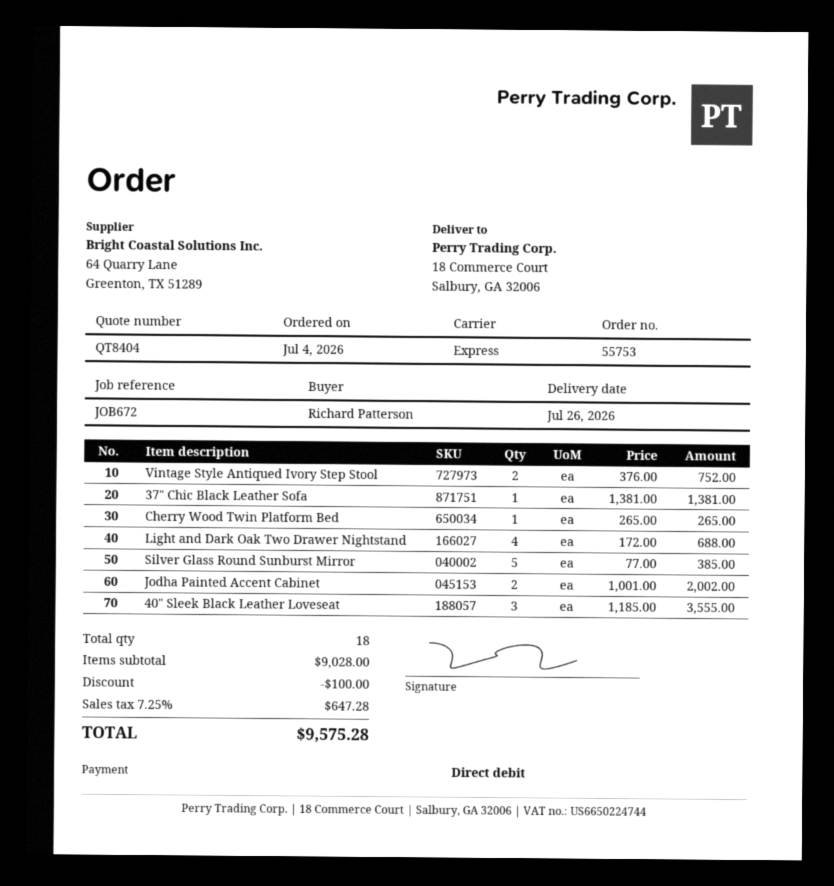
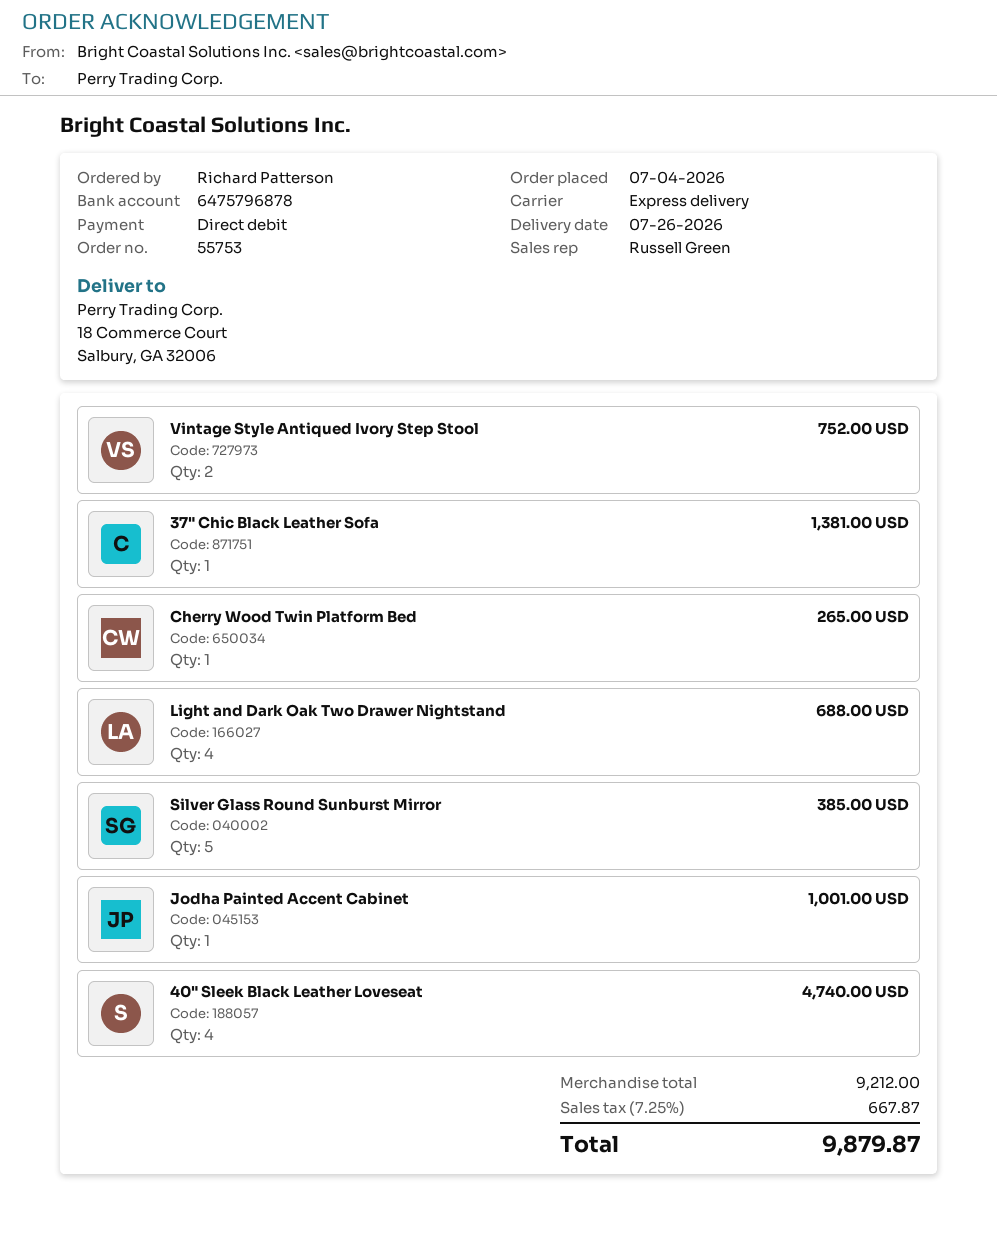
Jodha Painted Accent Cabinet: 2 for 2002.00 -> 1 for 1001.00
40" Sleek Black Leather Loveseat: 3 for 3555.00 -> 4 for 4740.00
subtotal: 9028.00 -> 9212.00
discount: 100.00 -> none
tax: 7.25% = 647.28 -> 7.25% = 667.87
total: 9575.28 -> 9879.87

